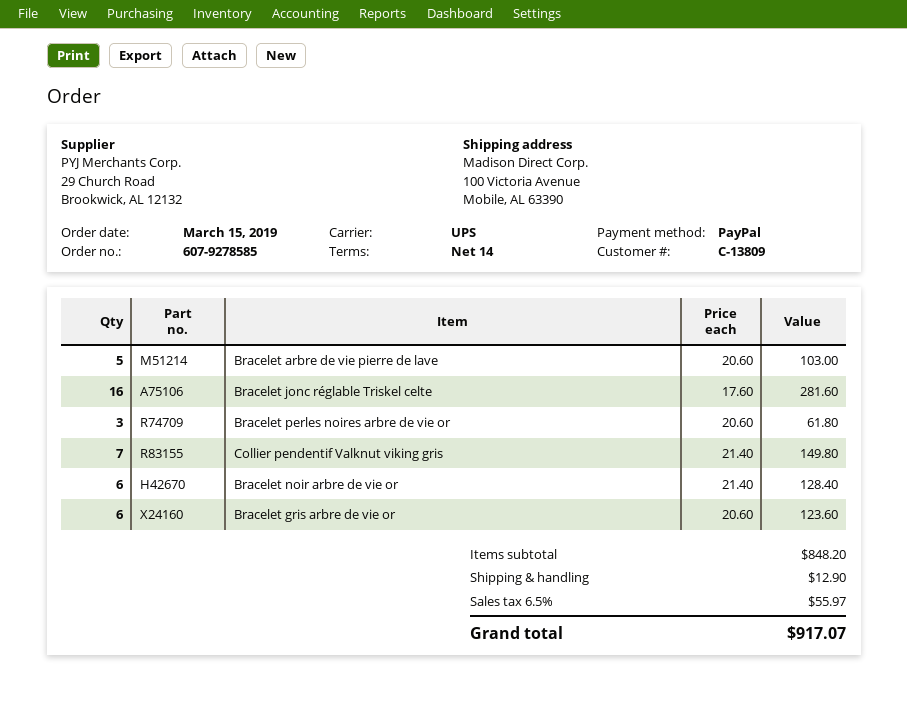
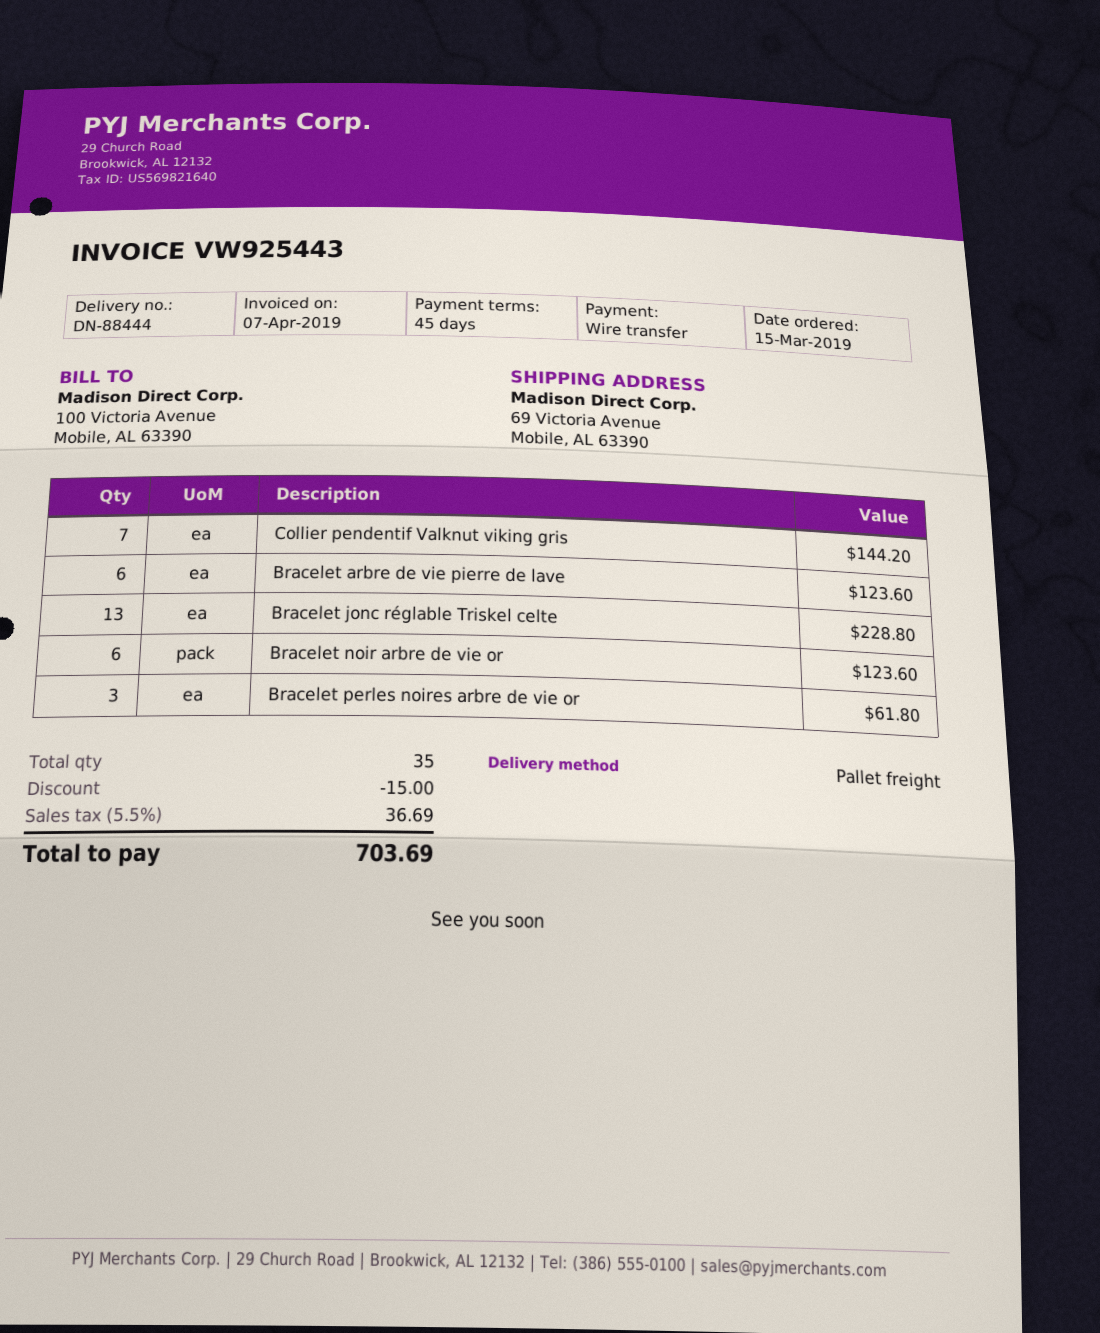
payment terms: 14 days -> 45 days
payment method: PayPal -> bank transfer
shipping method: UPS -> pallet freight
ship to: 100 Victoria Avenue, Mobile, AL 63390 -> 69 Victoria Avenue, Mobile, AL 63390
Bracelet arbre de vie pierre de lave: 5 for 103.00 -> 6 for 123.60
Bracelet jonc réglable Triskel celte: 16 for 281.60 -> 13 for 228.80
Collier pendentif Valknut viking gris: 7 for 149.80 -> 7 for 144.20
Bracelet noir arbre de vie or: 6 for 128.40 -> 6 for 123.60
Bracelet gris arbre de vie or: 6 for 123.60 -> none
discount: none -> 15.00
shipping: 12.90 -> none
tax: 6.5% = 55.97 -> 5.5% = 36.69
total: 917.07 -> 703.69

